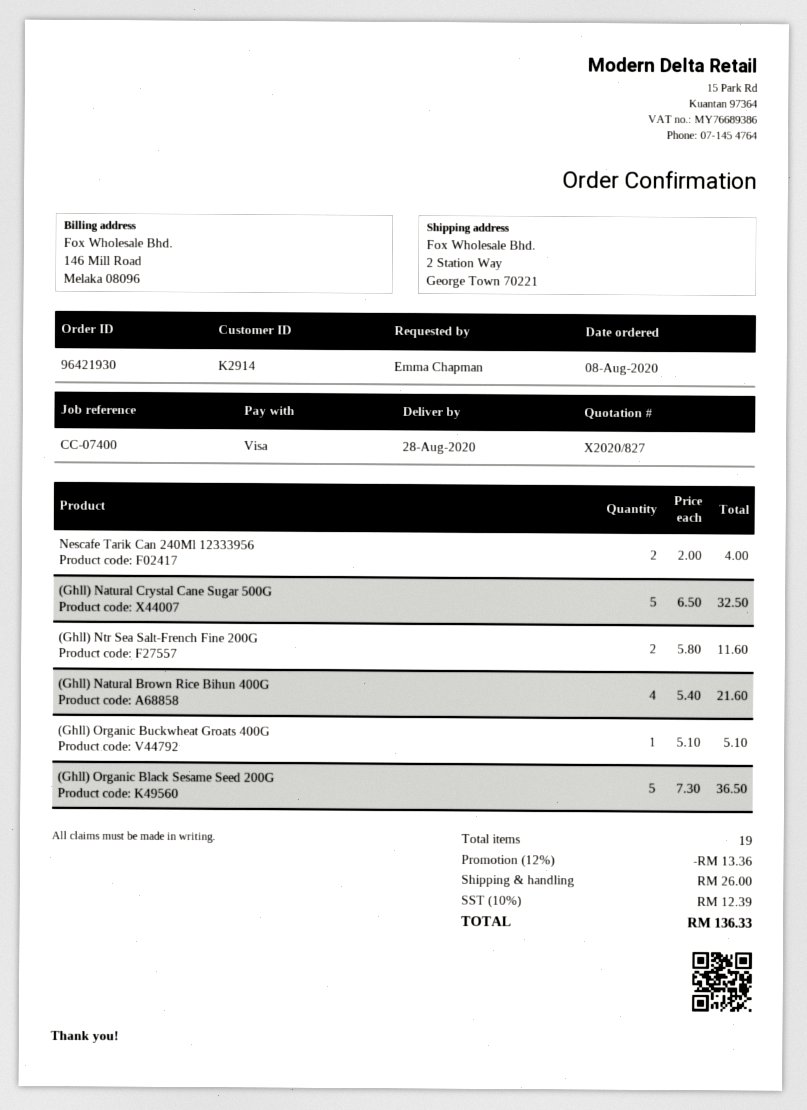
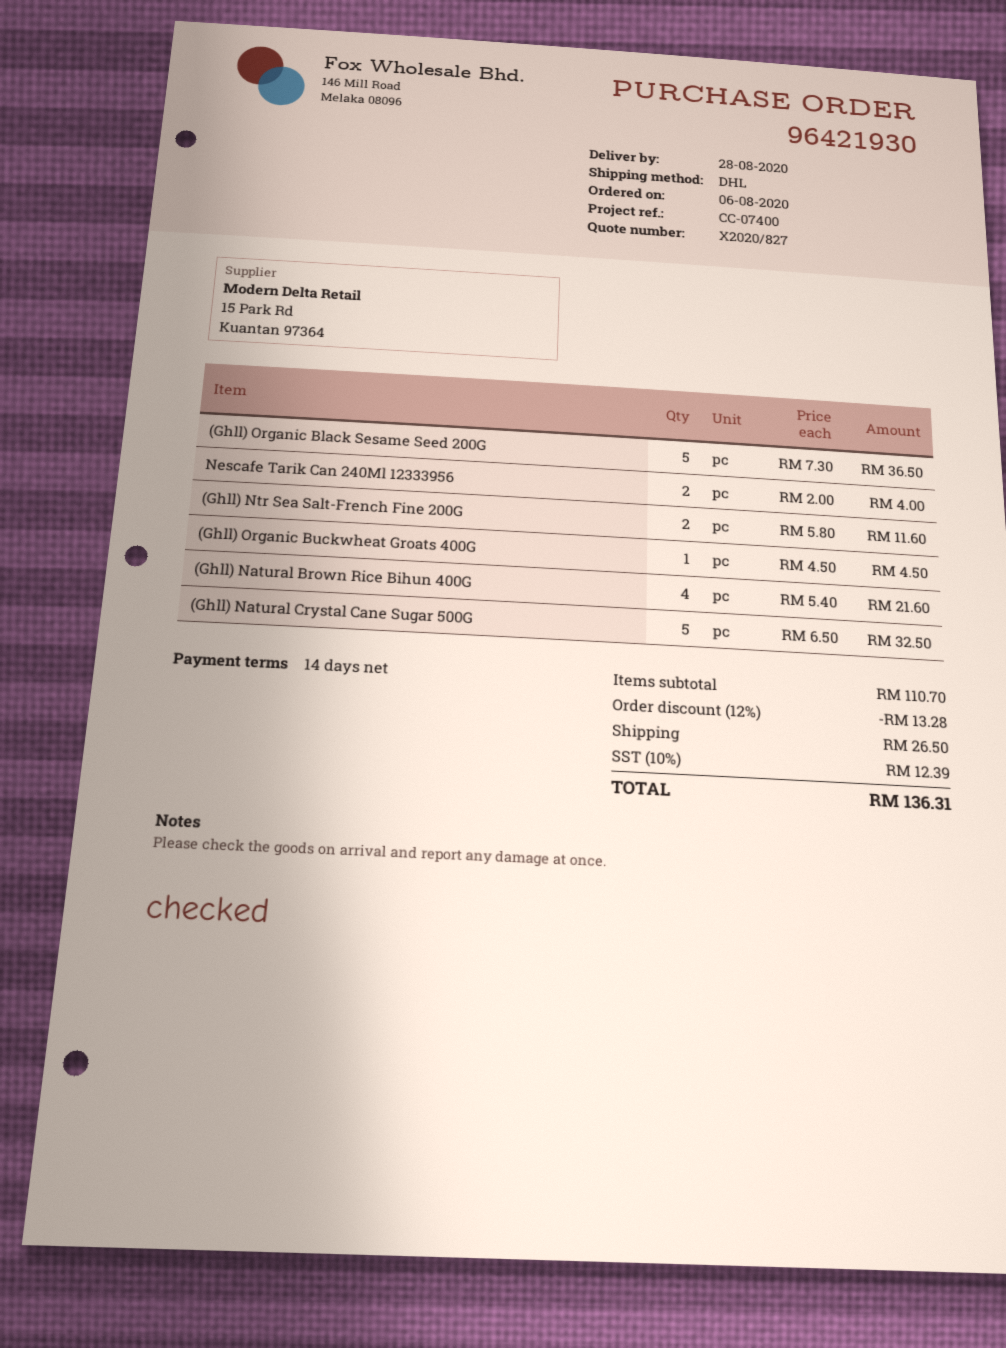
order date: 2020-08-08 -> 2020-08-06
(Ghll) Organic Buckwheat Groats 400G: 1 x 5.10 = 5.10 -> 1 x 4.50 = 4.50
discount: 12% = 13.36 -> 12% = 13.28
shipping: 26.00 -> 26.50
total: 136.33 -> 136.31

